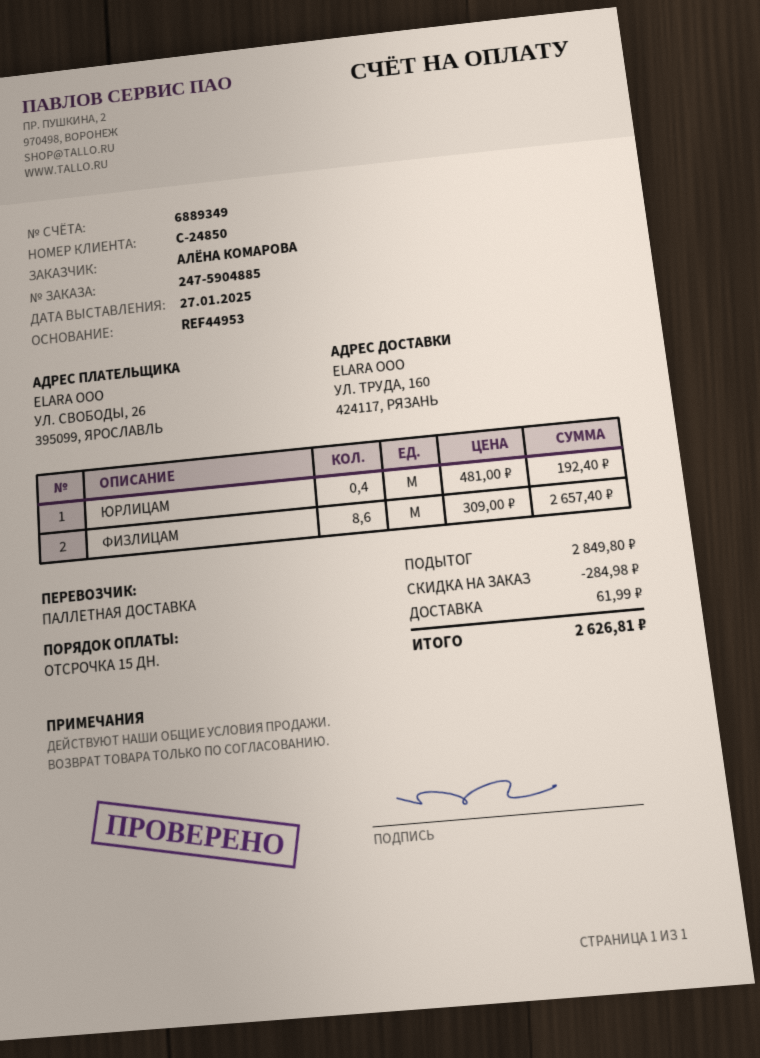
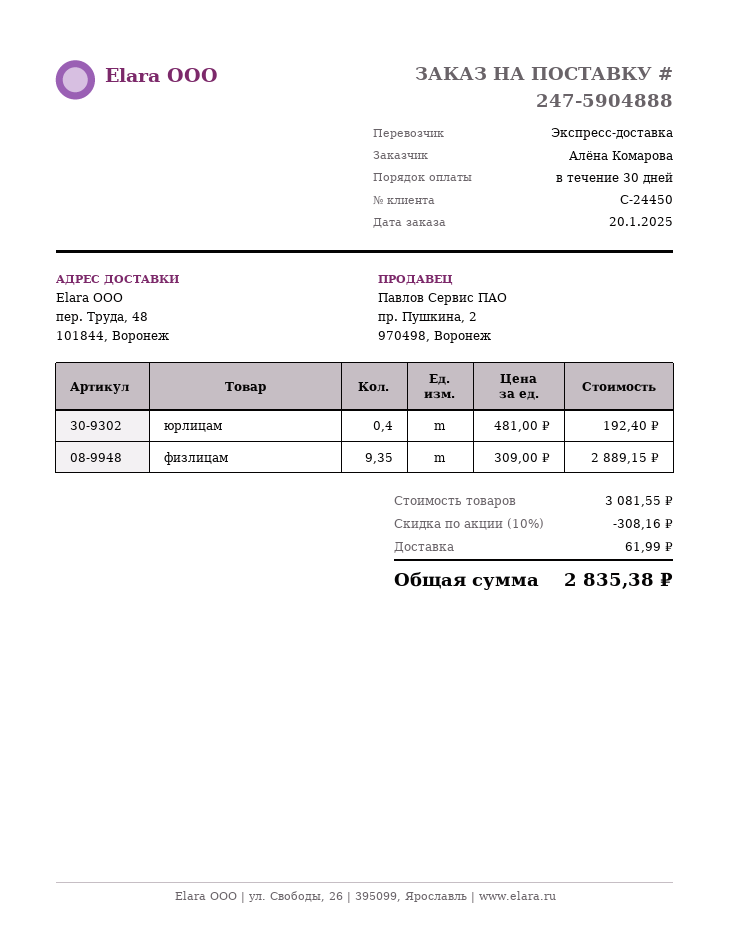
order number: 247-5904885 -> 247-5904888
payment terms: 15 days -> 30 days
customer number: C-24850 -> C-24450
shipping method: pallet freight -> express
ship to: УЛ. ТРУДА, 160, 424117, РЯЗАНЬ -> пер. Труда, 48, 101844, Воронеж
ФИЗЛИЦАМ: 8.6 x 309.00 = 2657.40 -> 9.35 x 309.00 = 2889.15
subtotal: 2849.80 -> 3081.55
discount: 284.98 -> 308.16
total: 2626.81 -> 2835.38

